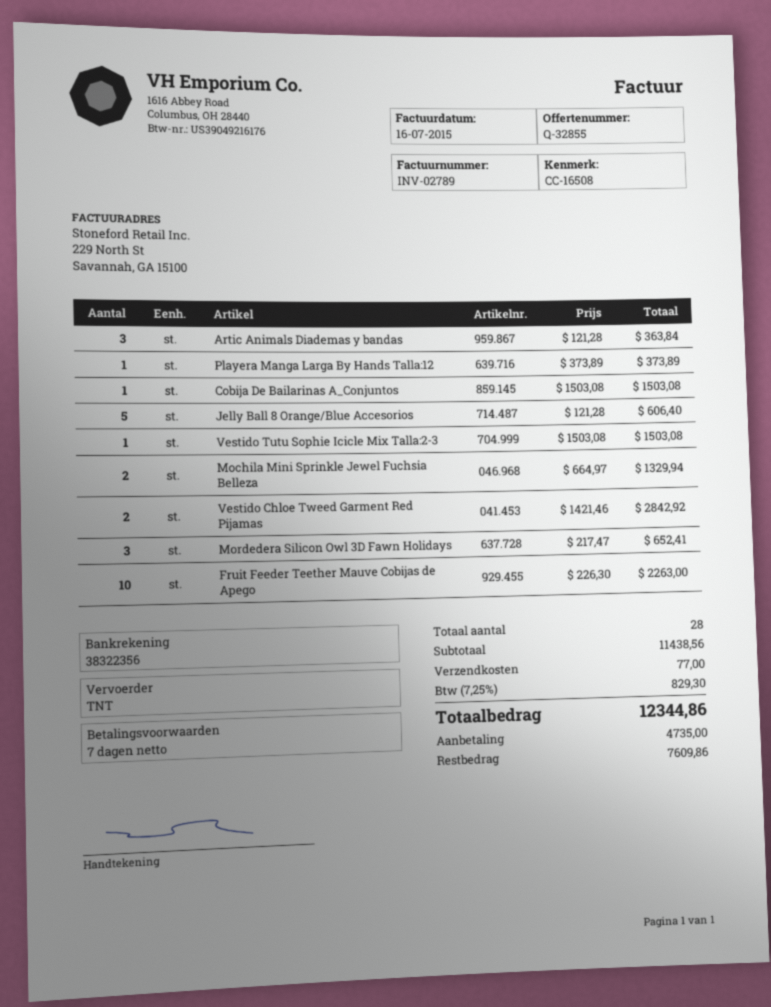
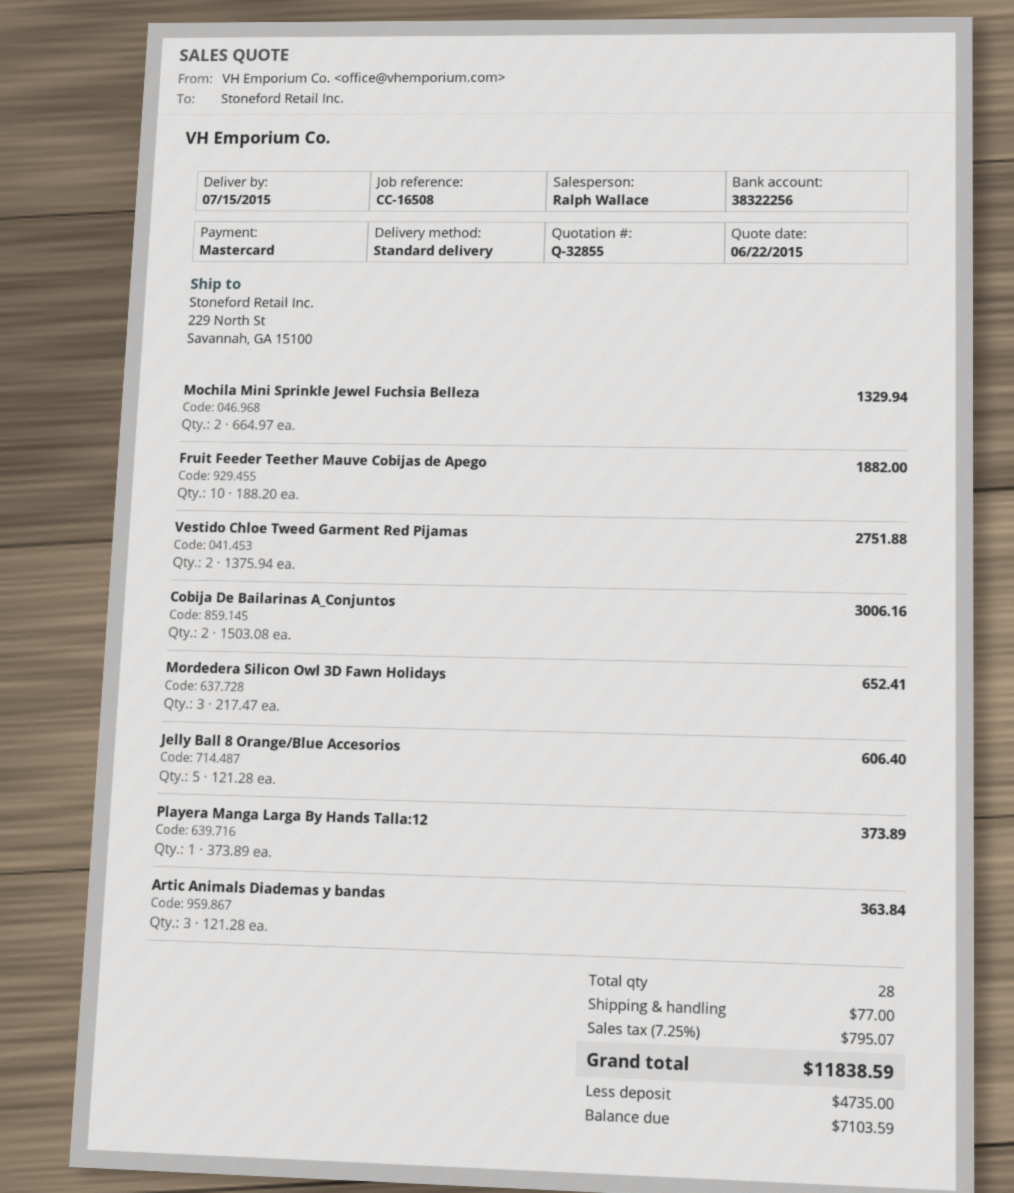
bank account: 38322356 -> 38322256
shipping method: TNT -> standard
Cobija De Bailarinas A_Conjuntos: 1 x 1503.08 = 1503.08 -> 2 x 1503.08 = 3006.16
Vestido Tutu Sophie Icicle Mix Talla:2-3: 1 x 1503.08 = 1503.08 -> none
Vestido Chloe Tweed Garment Red Pijamas: 2 x 1421.46 = 2842.92 -> 2 x 1375.94 = 2751.88
Fruit Feeder Teether Mauve Cobijas de Apego: 10 x 226.30 = 2263.00 -> 10 x 188.20 = 1882.00
tax: 7.25% = 829.30 -> 7.25% = 795.07
total: 12344.86 -> 11838.59
balance: 7609.86 -> 7103.59

